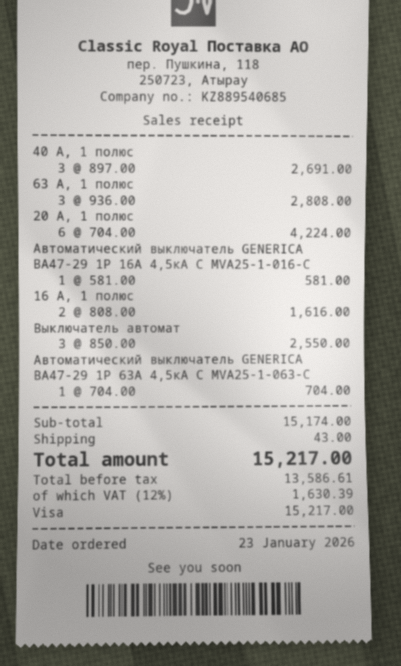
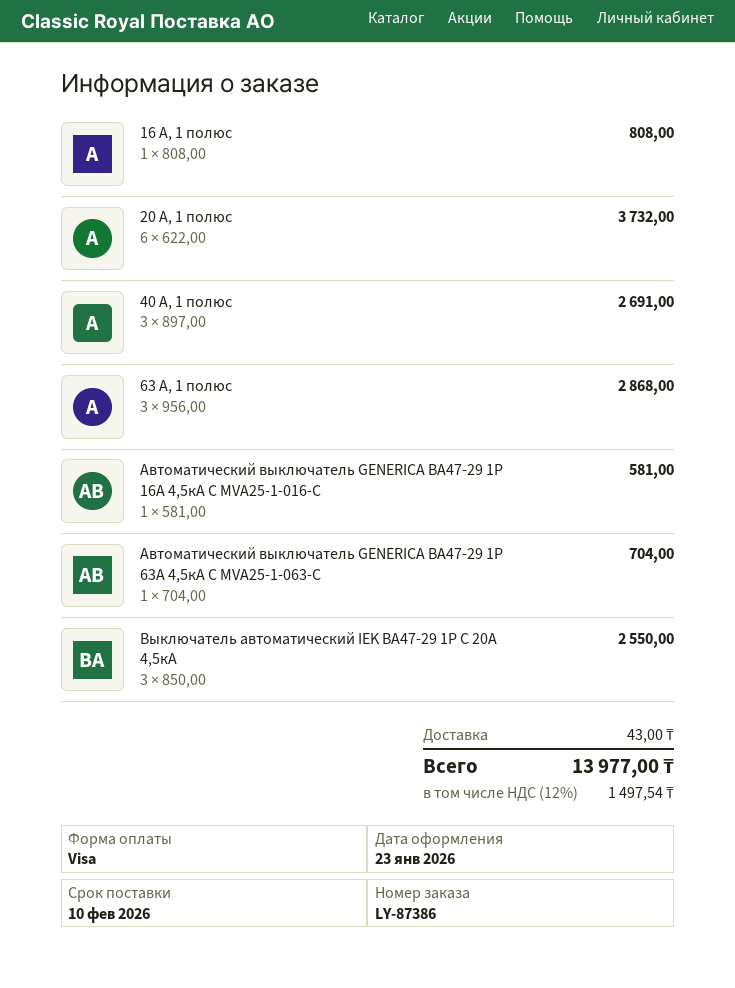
63 А, 1 полюс: 3 x 936.00 = 2808.00 -> 3 x 956.00 = 2868.00
20 А, 1 полюс: 6 x 704.00 = 4224.00 -> 6 x 622.00 = 3732.00
16 А, 1 полюс: 2 x 808.00 = 1616.00 -> 1 x 808.00 = 808.00
tax: 12% = 1630.39 -> 12% = 1497.54
total: 15217.00 -> 13977.00

